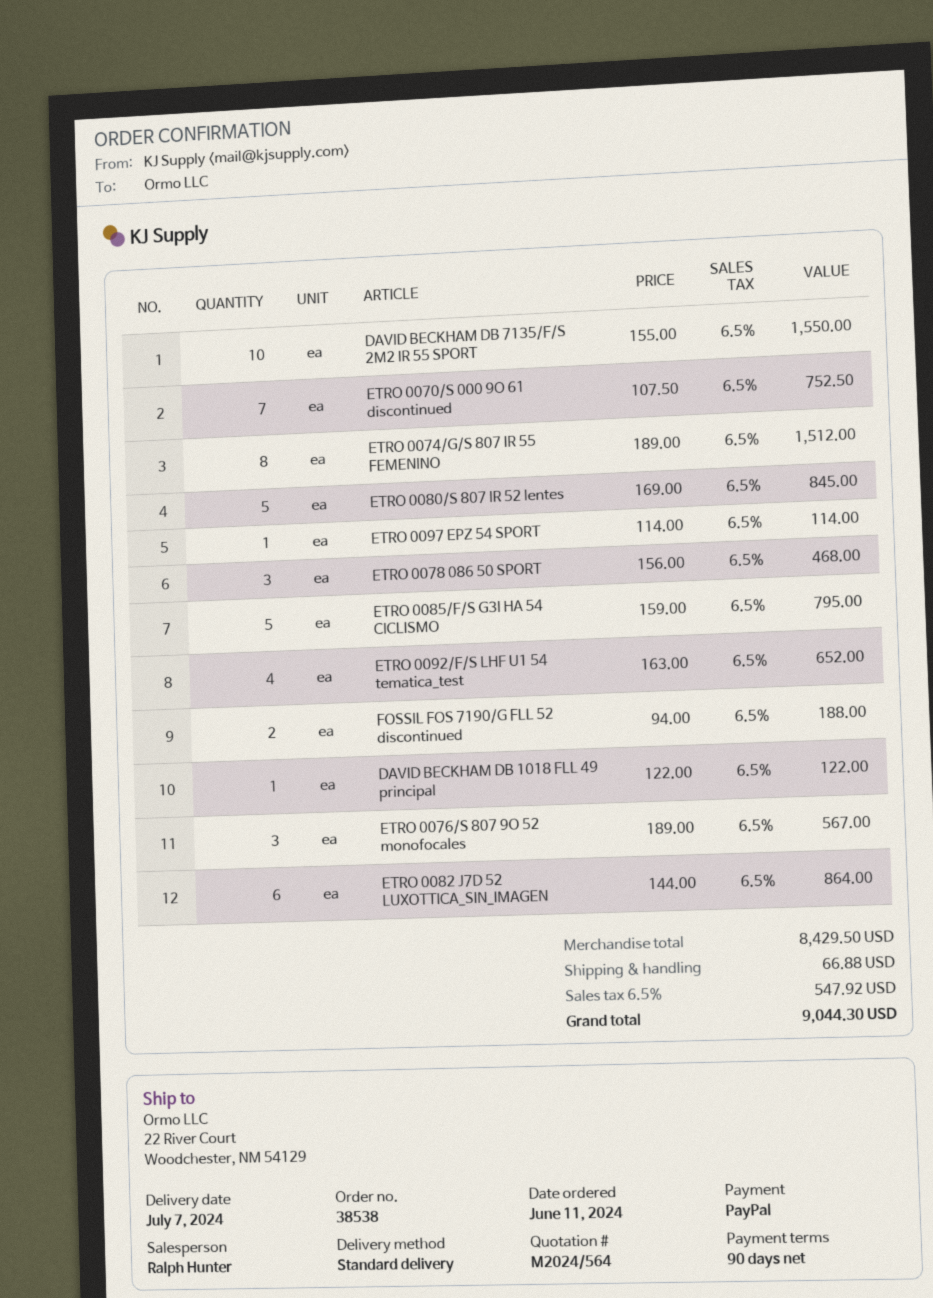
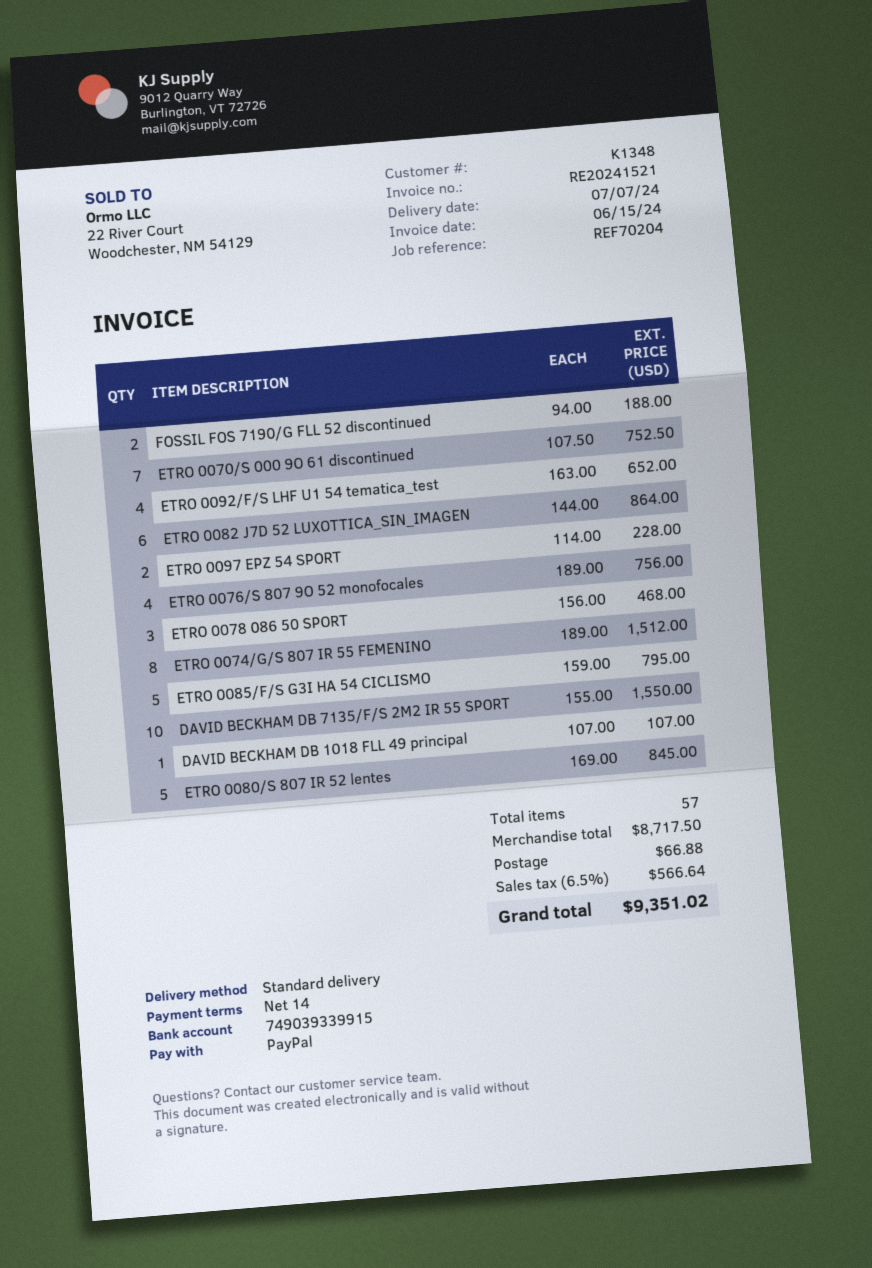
payment terms: 90 days -> 14 days
ETRO 0097 EPZ 54 SPORT: 1 x 114.00 = 114.00 -> 2 x 114.00 = 228.00
DAVID BECKHAM DB 1018 FLL 49 principal: 1 x 122.00 = 122.00 -> 1 x 107.00 = 107.00
ETRO 0076/S 807 9O 52 monofocales: 3 x 189.00 = 567.00 -> 4 x 189.00 = 756.00
subtotal: 8429.50 -> 8717.50
tax: 6.5% = 547.92 -> 6.5% = 566.64
total: 9044.30 -> 9351.02

